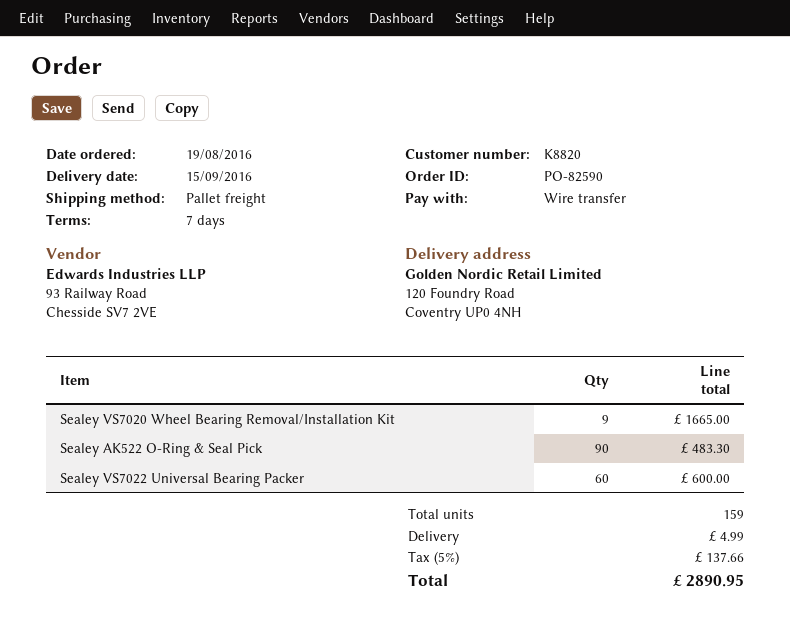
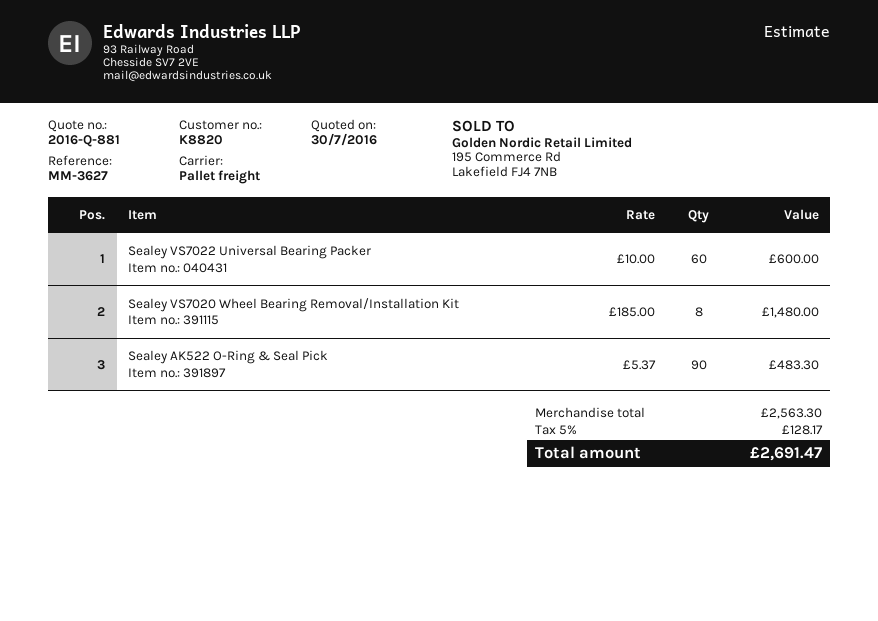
Sealey VS7020 Wheel Bearing Removal/Installation Kit: 9 for 1665.00 -> 8 for 1480.00
shipping: 4.99 -> none
tax: 5% = 137.66 -> 5% = 128.17
total: 2890.95 -> 2691.47

